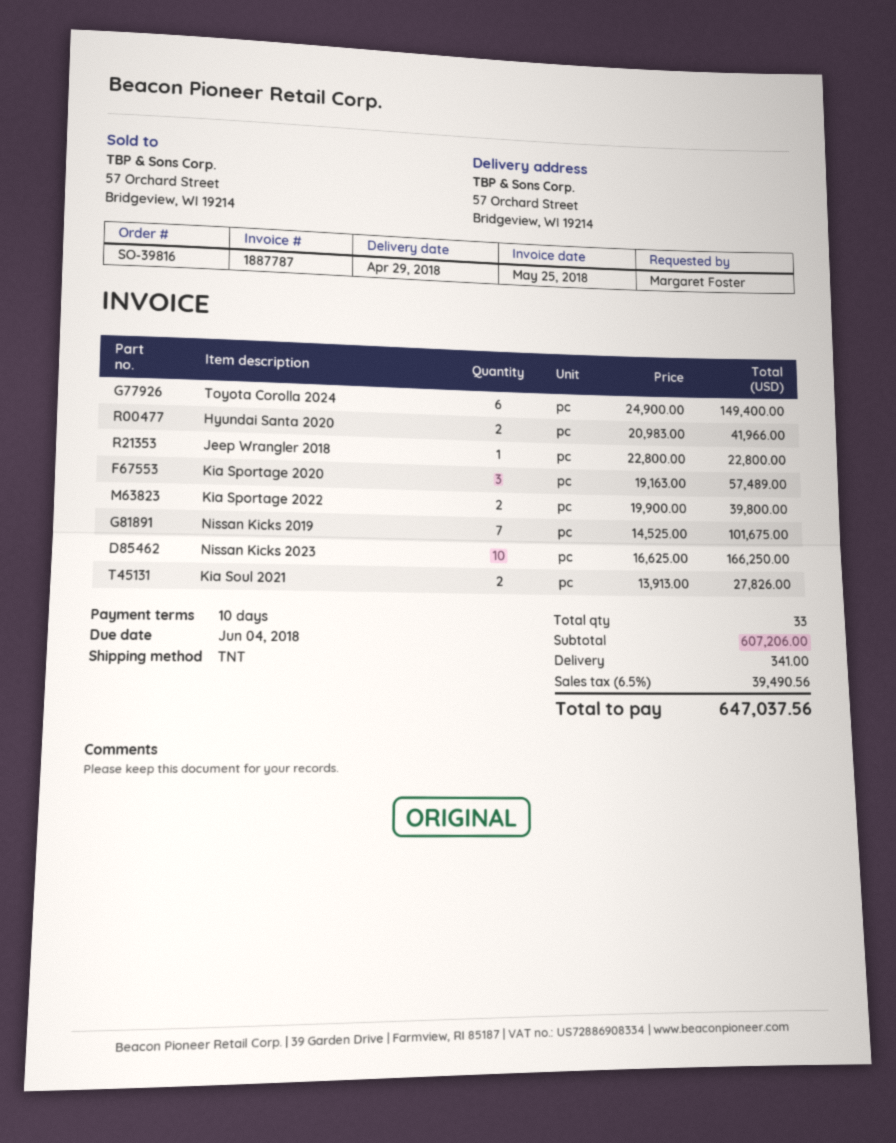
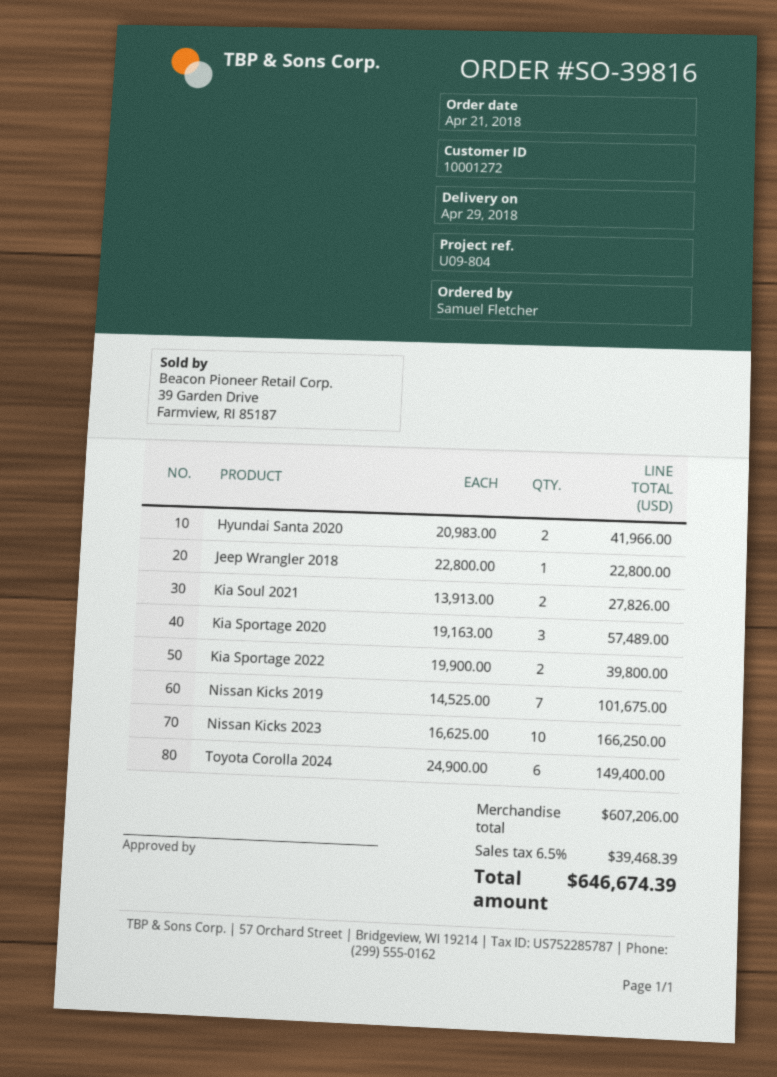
ordered by: Margaret Foster -> Samuel Fletcher
shipping: 341.00 -> none
tax: 6.5% = 39490.56 -> 6.5% = 39468.39
total: 647037.56 -> 646674.39

